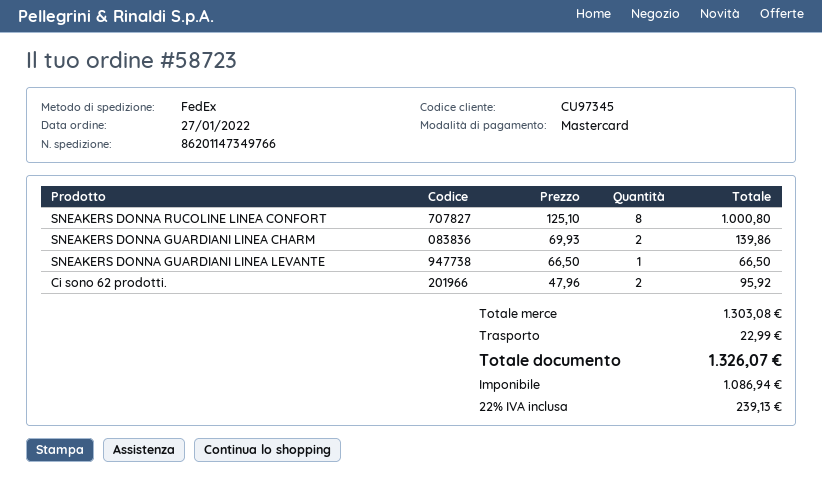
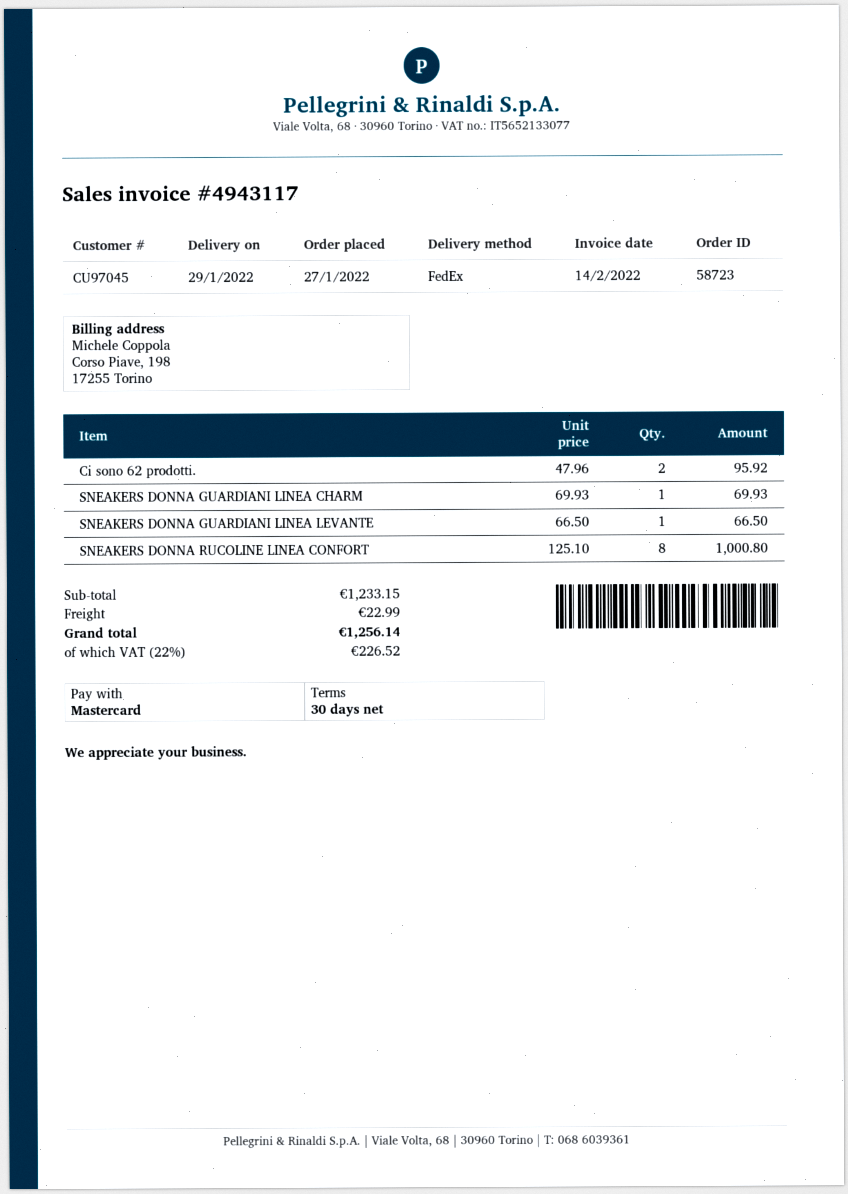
customer number: CU97345 -> CU97045
SNEAKERS DONNA GUARDIANI LINEA CHARM: 2 x 69.93 = 139.86 -> 1 x 69.93 = 69.93
subtotal: 1303.08 -> 1233.15
tax: 22% = 239.13 -> 22% = 226.52
total: 1326.07 -> 1256.14

